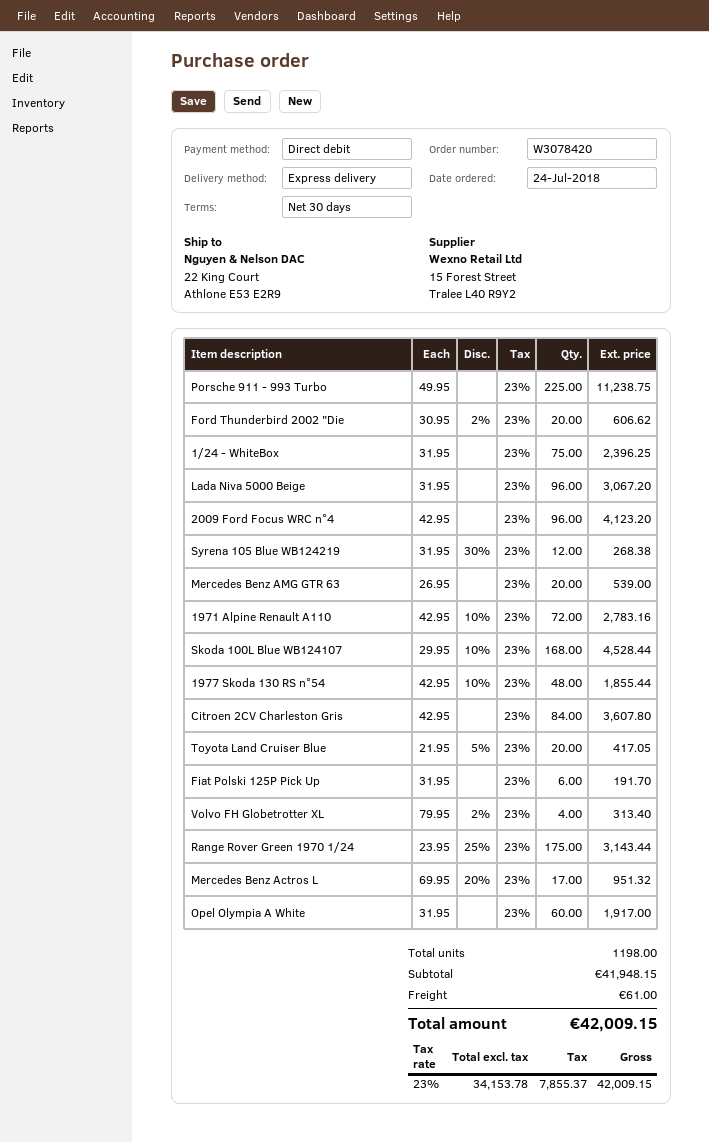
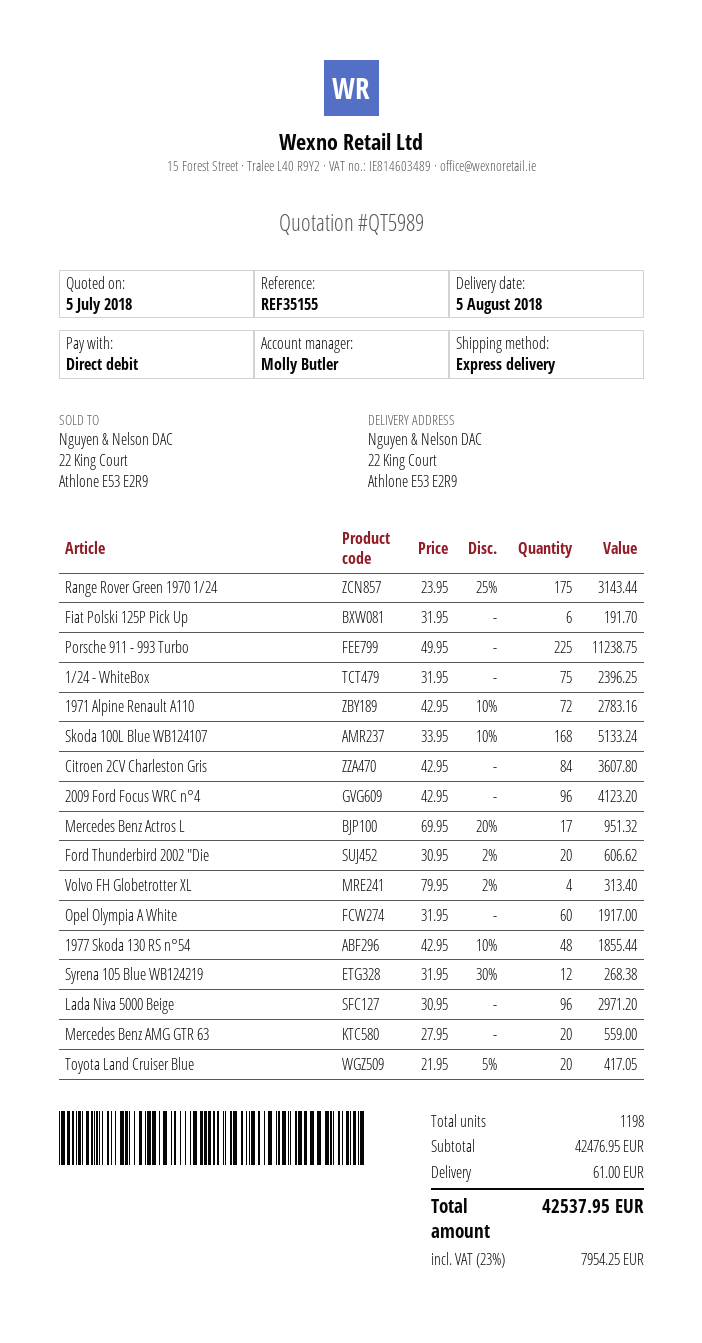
Lada Niva 5000 Beige: 96 x 31.95 = 3067.20 -> 96 x 30.95 = 2971.20
Mercedes Benz AMG GTR 63: 20 x 26.95 = 539.00 -> 20 x 27.95 = 559.00
Skoda 100L Blue WB124107: 168 x 29.95 - 10% = 4528.44 -> 168 x 33.95 - 10% = 5133.24
subtotal: 41948.15 -> 42476.95
tax: 23% = 7855.37 -> 23% = 7954.25
total: 42009.15 -> 42537.95

